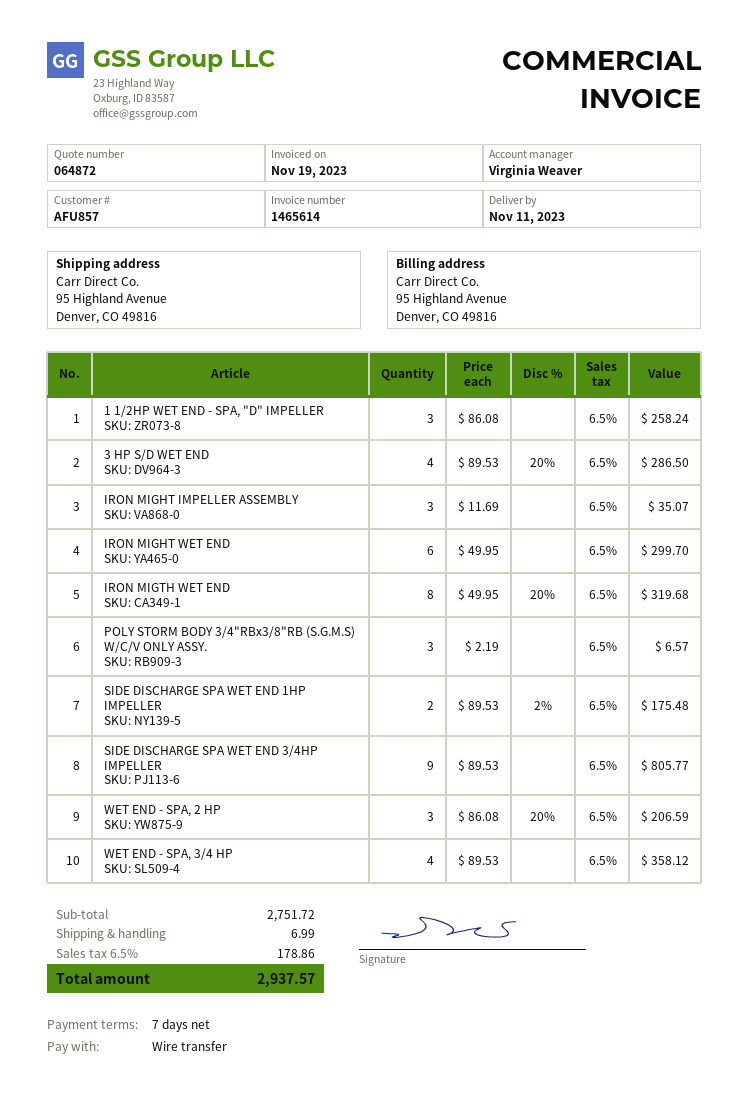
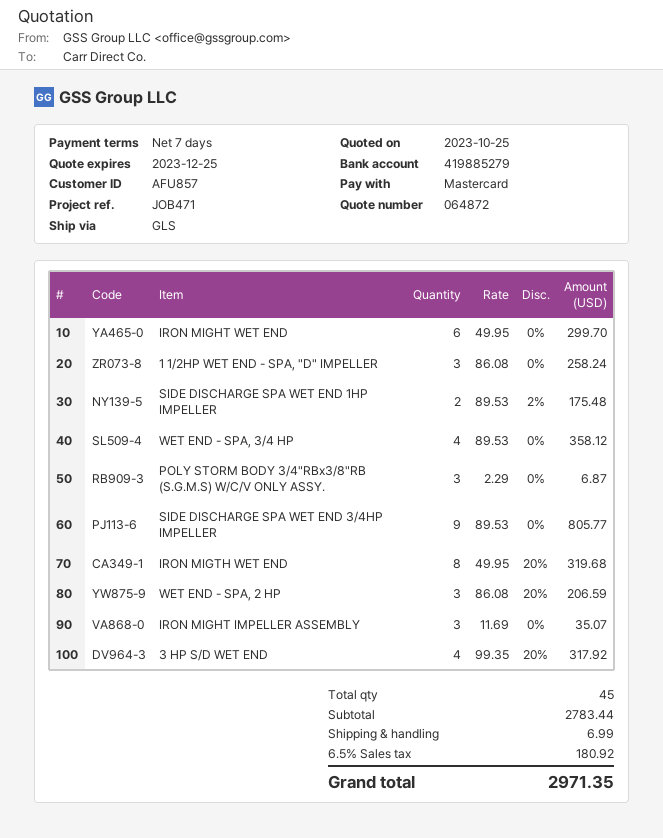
payment method: bank transfer -> Mastercard
3 HP S/D WET END: 4 x 89.53 - 20% = 286.50 -> 4 x 99.35 - 20% = 317.92
POLY STORM BODY 3/4"RBx3/8"RB (S.G.M.S) W/C/V ONLY ASSY.: 3 x 2.19 = 6.57 -> 3 x 2.29 = 6.87
subtotal: 2751.72 -> 2783.44
tax: 6.5% = 178.86 -> 6.5% = 180.92
total: 2937.57 -> 2971.35

